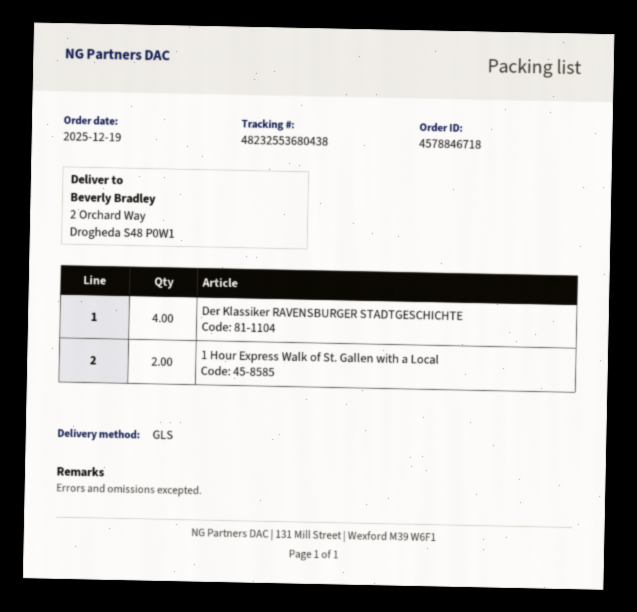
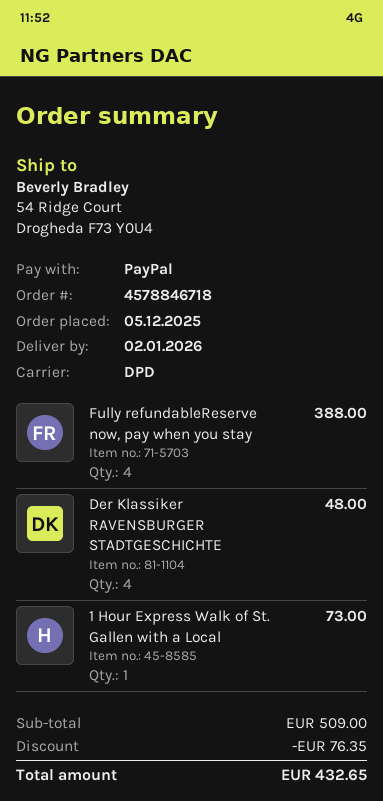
order date: 2025-12-19 -> 2025-12-05
shipping method: GLS -> DPD
ship to: 2 Orchard Way, Drogheda S48 P0W1 -> 54 Ridge Court, Drogheda F73 Y0U4
1 Hour Express Walk of St. Gallen with a Local: 2 -> 1
Fully refundableReserve now, pay when you stay: none -> 4

